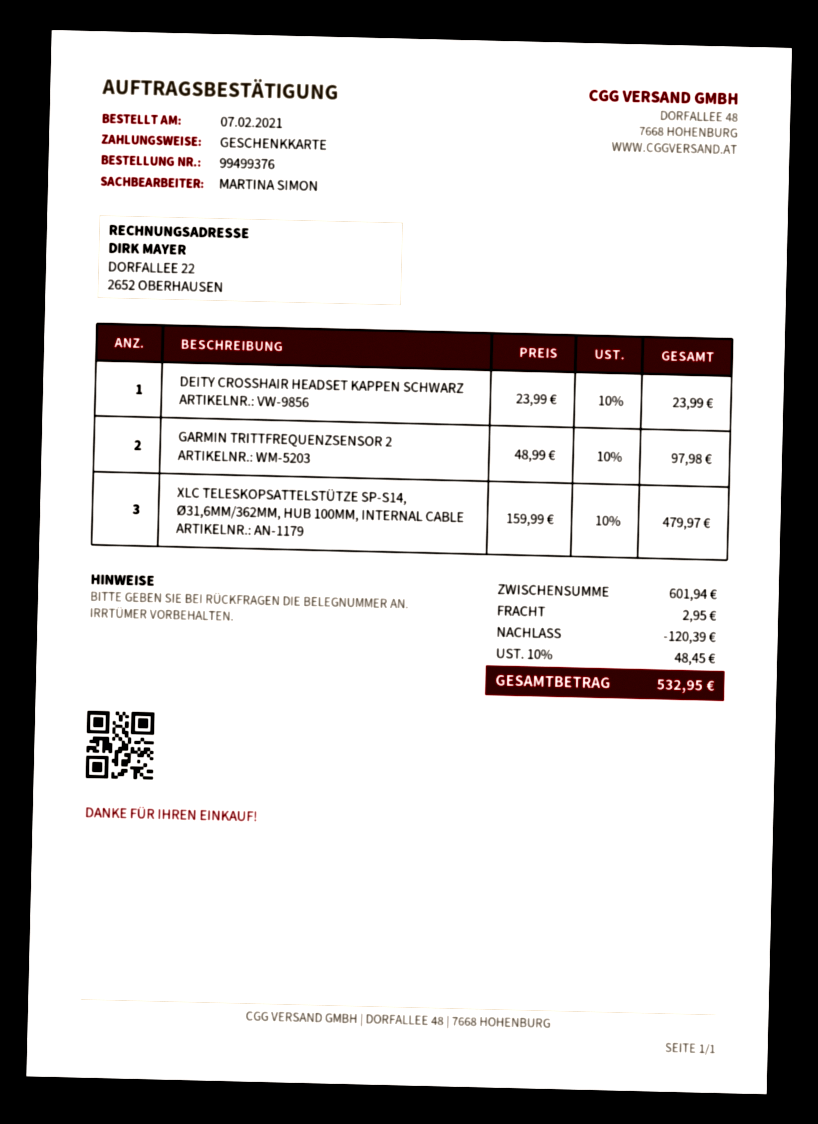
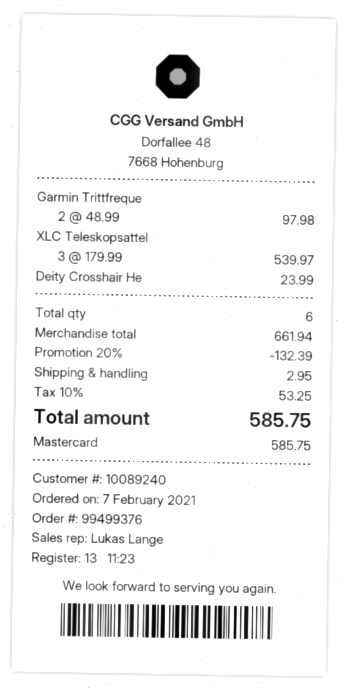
sales rep: MARTINA SIMON -> Lukas Lange
payment method: gift card -> Mastercard
XLC TELESKOPSATTELSTÜTZE SP-S14, Ø31,6MM/362MM, HUB 100MM, INTERNAL CABLE: 3 x 159.99 = 479.97 -> 3 x 179.99 = 539.97
subtotal: 601.94 -> 661.94
discount: 120.39 -> 132.39
tax: 10% = 48.45 -> 10% = 53.25
total: 532.95 -> 585.75

